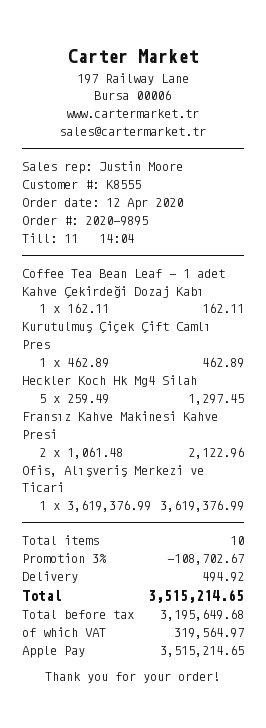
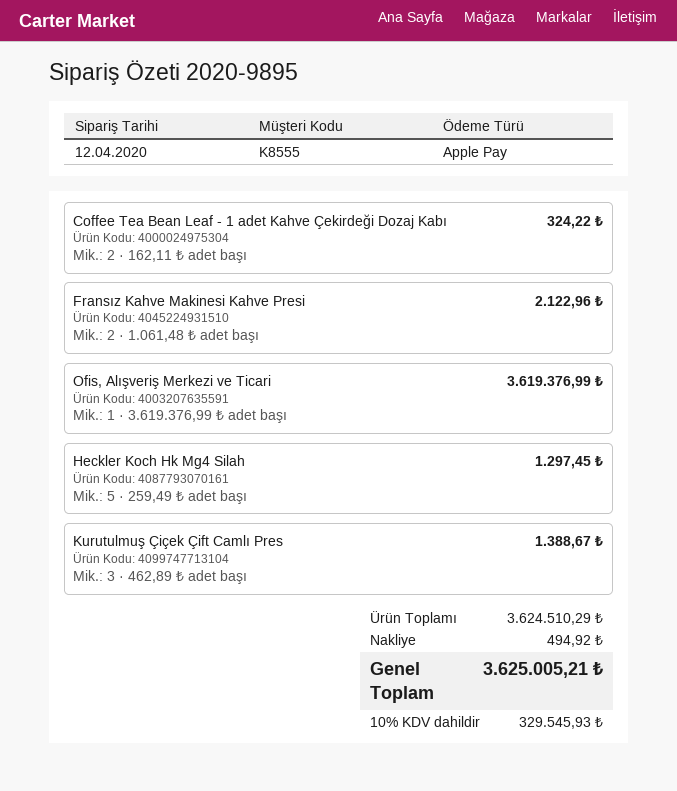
Coffee Tea Bean Leaf - 1 adet Kahve Çekirdeği Dozaj Kabı: 1 x 162.11 = 162.11 -> 2 x 162.11 = 324.22
Kurutulmuş Çiçek Çift Camlı Pres: 1 x 462.89 = 462.89 -> 3 x 462.89 = 1388.67
discount: 3% = 108702.67 -> none
tax: 319564.97 -> 329545.93
total: 3515214.65 -> 3625005.21

